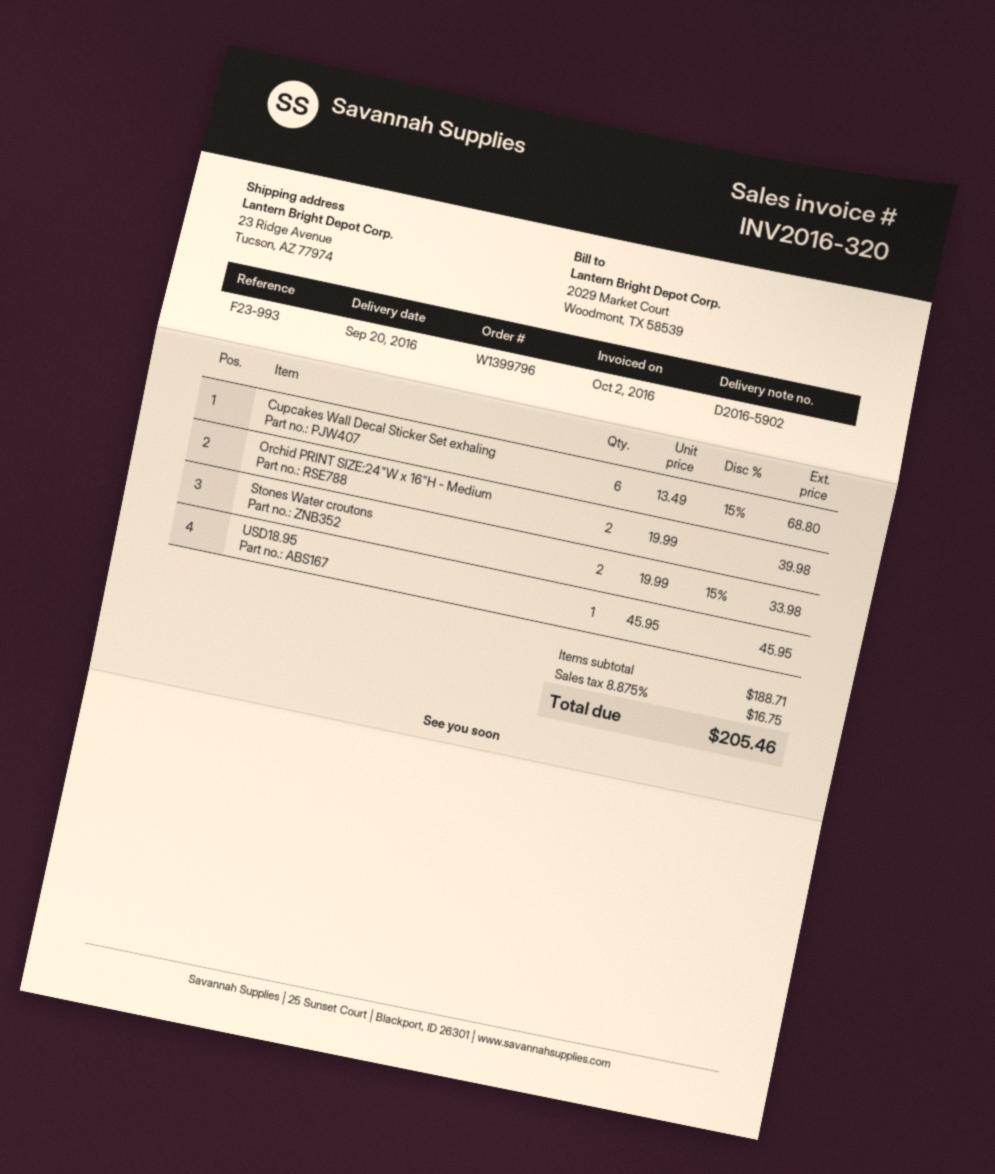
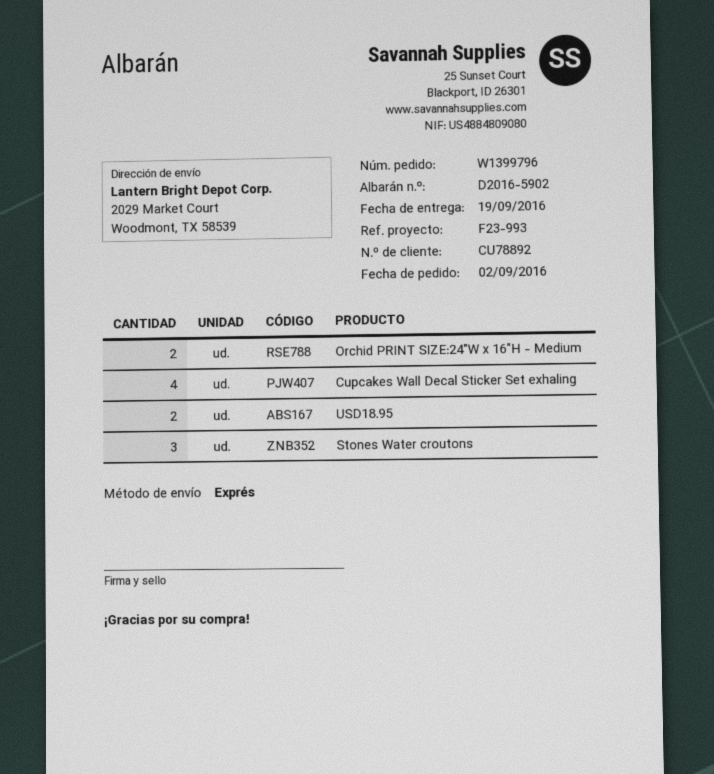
delivery date: 2016-09-20 -> 2016-09-19
ship to: 23 Ridge Avenue, Tucson, AZ 77974 -> 2029 Market Court, Woodmont, TX 58539
Cupcakes Wall Decal Sticker Set exhaling: 6 -> 4
Stones Water croutons: 2 -> 3
USD18.95: 1 -> 2

